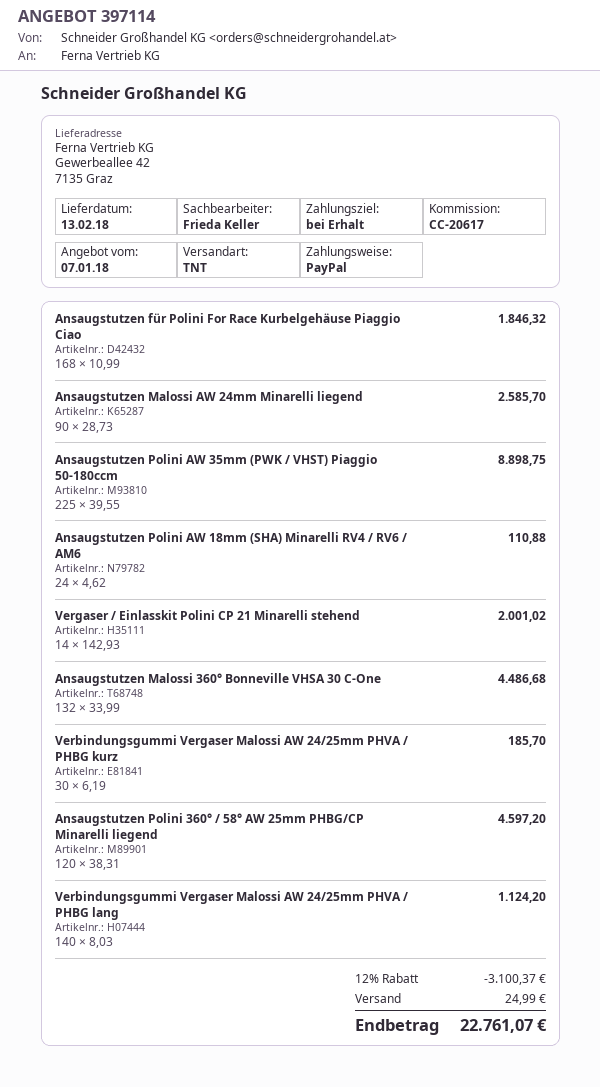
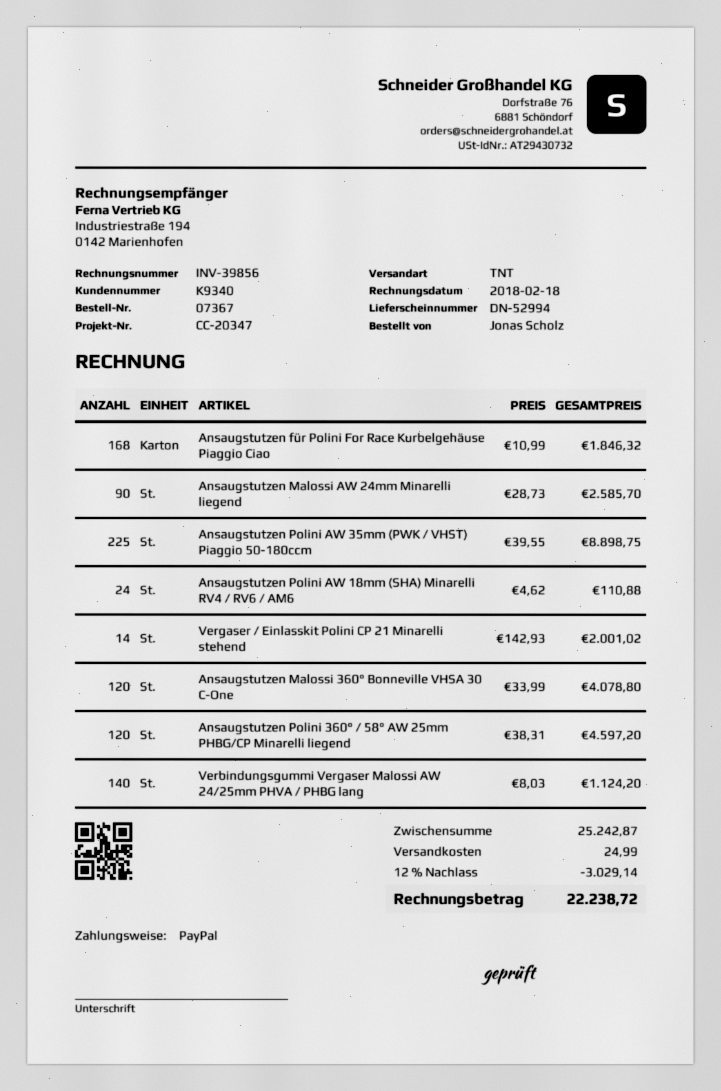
reference: CC-20617 -> CC-20347
Ansaugstutzen Malossi 360° Bonneville VHSA 30 C-One: 132 x 33.99 = 4486.68 -> 120 x 33.99 = 4078.80
Verbindungsgummi Vergaser Malossi AW 24/25mm PHVA / PHBG kurz: 30 x 6.19 = 185.70 -> none
discount: 12% = 3100.37 -> 12% = 3029.14
total: 22761.07 -> 22238.72

